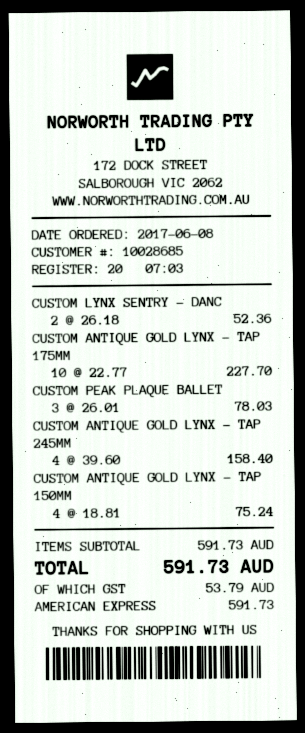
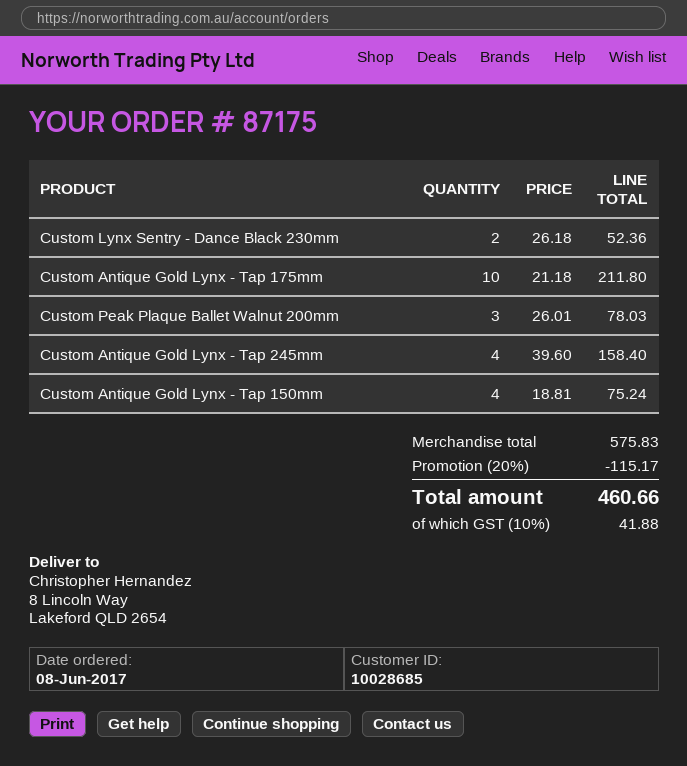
CUSTOM ANTIQUE GOLD LYNX - TAP 175MM: 10 x 22.77 = 227.70 -> 10 x 21.18 = 211.80
subtotal: 591.73 -> 575.83
discount: none -> 20% = 115.17
tax: 53.79 -> 41.88
total: 591.73 -> 460.66

